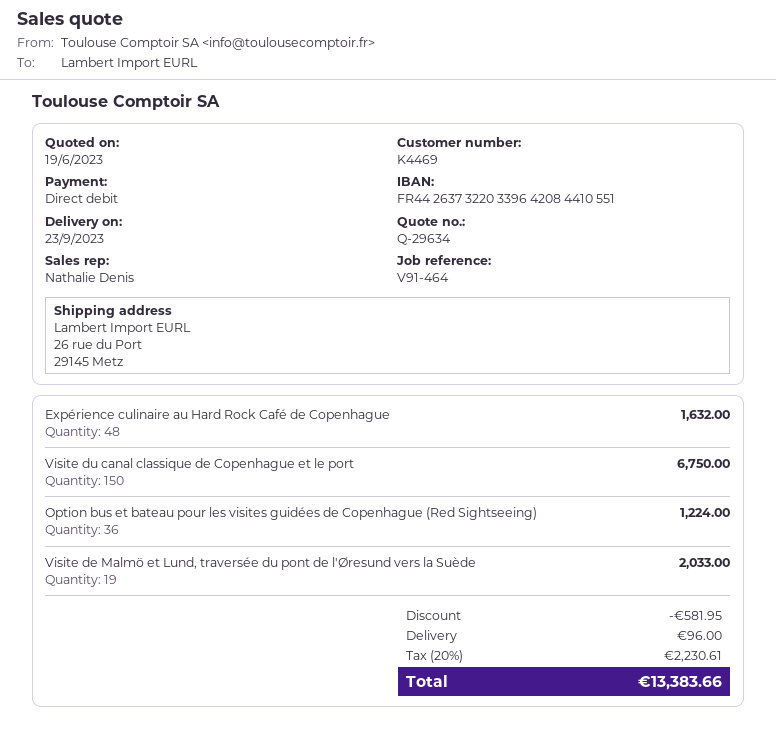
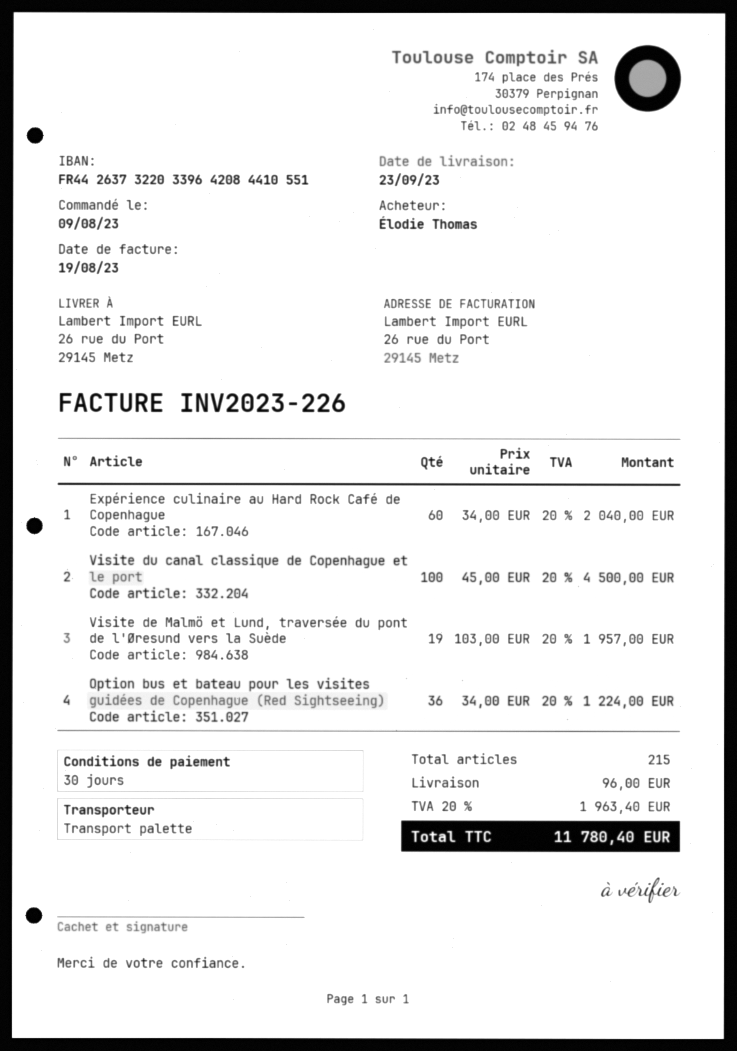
Expérience culinaire au Hard Rock Café de Copenhague: 48 for 1632.00 -> 60 for 2040.00
Visite du canal classique de Copenhague et le port: 150 for 6750.00 -> 100 for 4500.00
Visite de Malmö et Lund, traversée du pont de l'Øresund vers la Suède: 19 for 2033.00 -> 19 for 1957.00
discount: 581.95 -> none
tax: 20% = 2230.61 -> 20% = 1963.40
total: 13383.66 -> 11780.40

